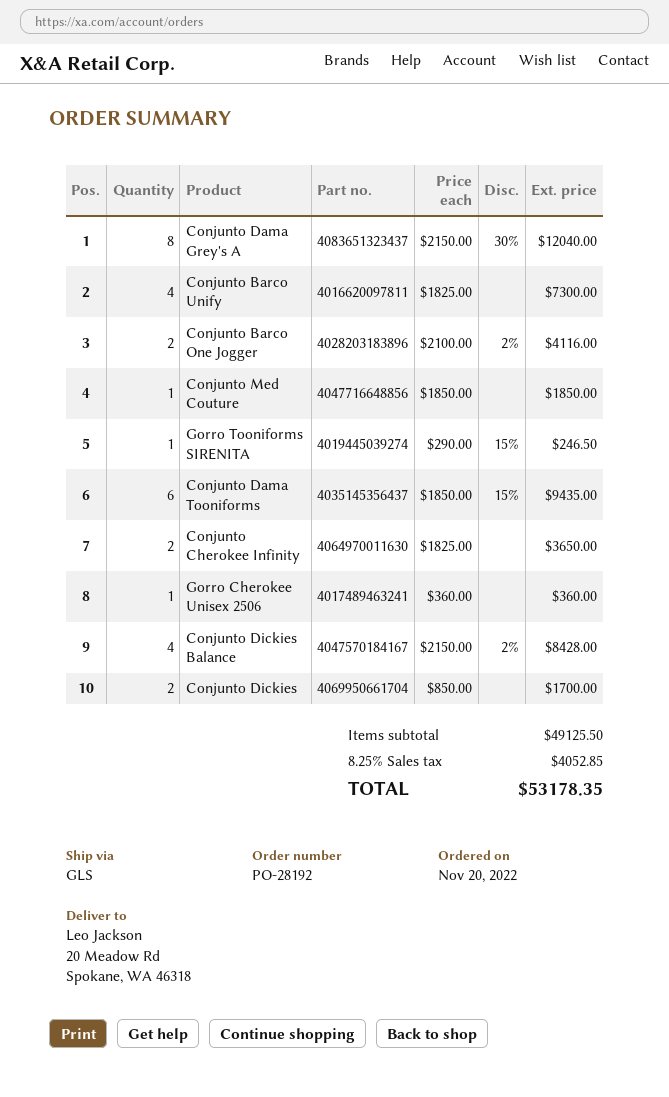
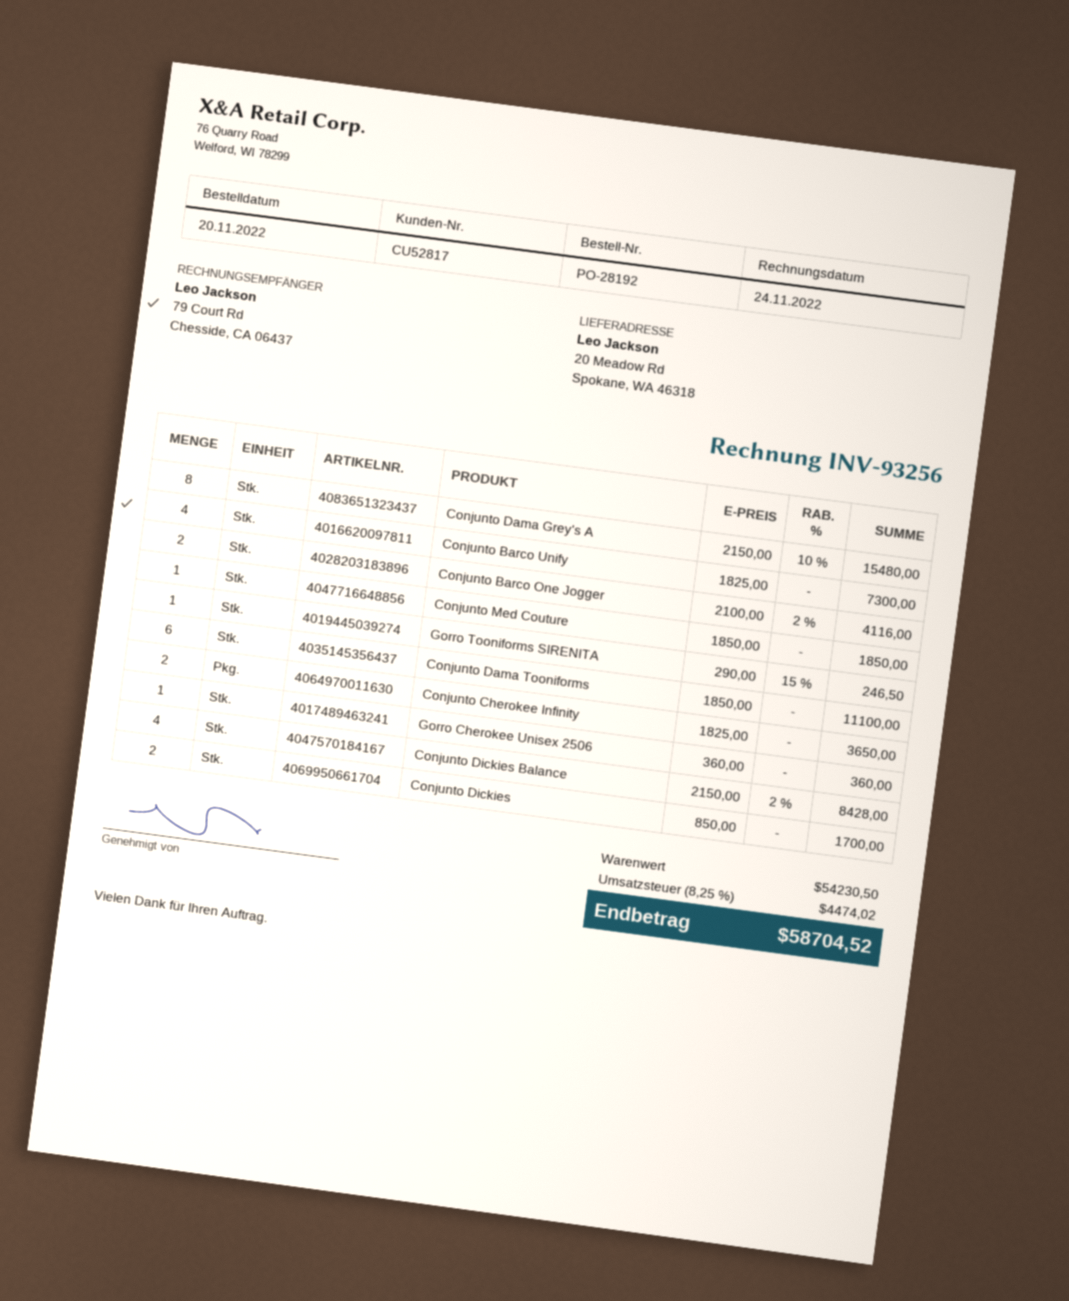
Conjunto Dama Grey's A: 8 x 2150.00 - 30% = 12040.00 -> 8 x 2150.00 - 10% = 15480.00
Conjunto Dama Tooniforms: 6 x 1850.00 - 15% = 9435.00 -> 6 x 1850.00 = 11100.00
subtotal: 49125.50 -> 54230.50
tax: 8.25% = 4052.85 -> 8.25% = 4474.02
total: 53178.35 -> 58704.52

